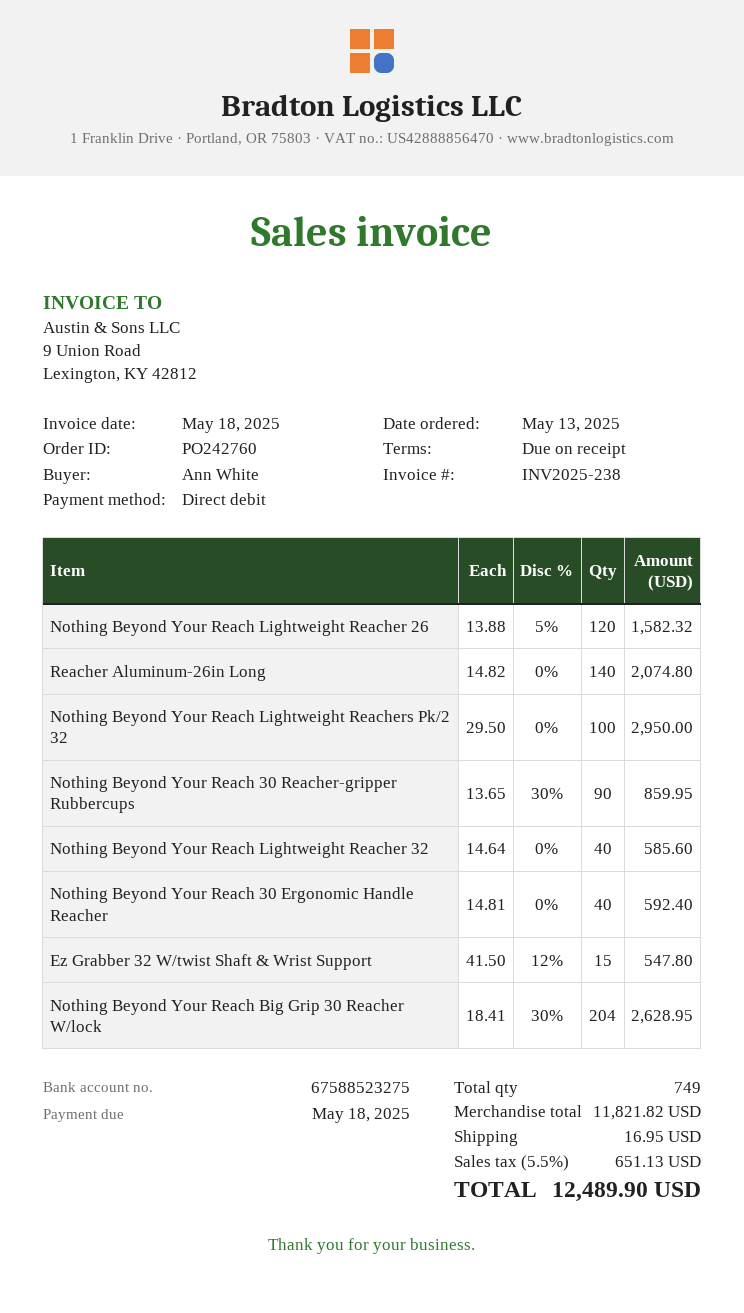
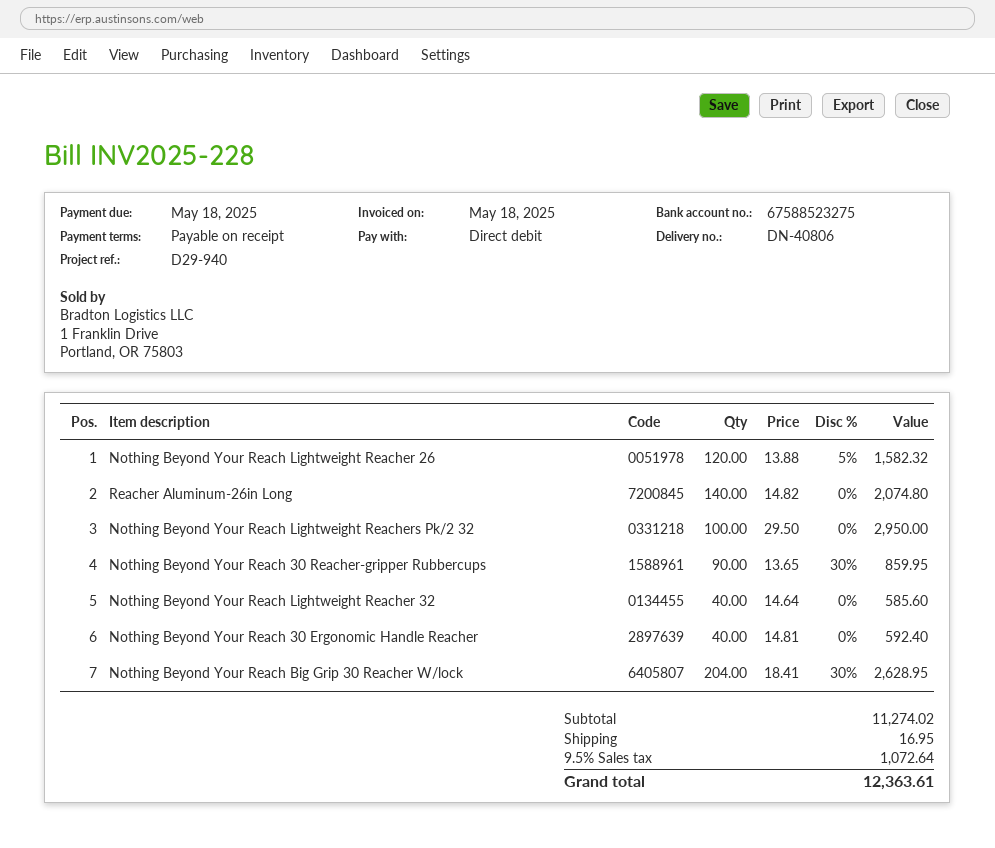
invoice number: INV2025-238 -> INV2025-228
Ez Grabber 32 W/twist Shaft & Wrist Support: 15 x 41.50 - 12% = 547.80 -> none
subtotal: 11821.82 -> 11274.02
tax: 5.5% = 651.13 -> 9.5% = 1072.64
total: 12489.90 -> 12363.61

